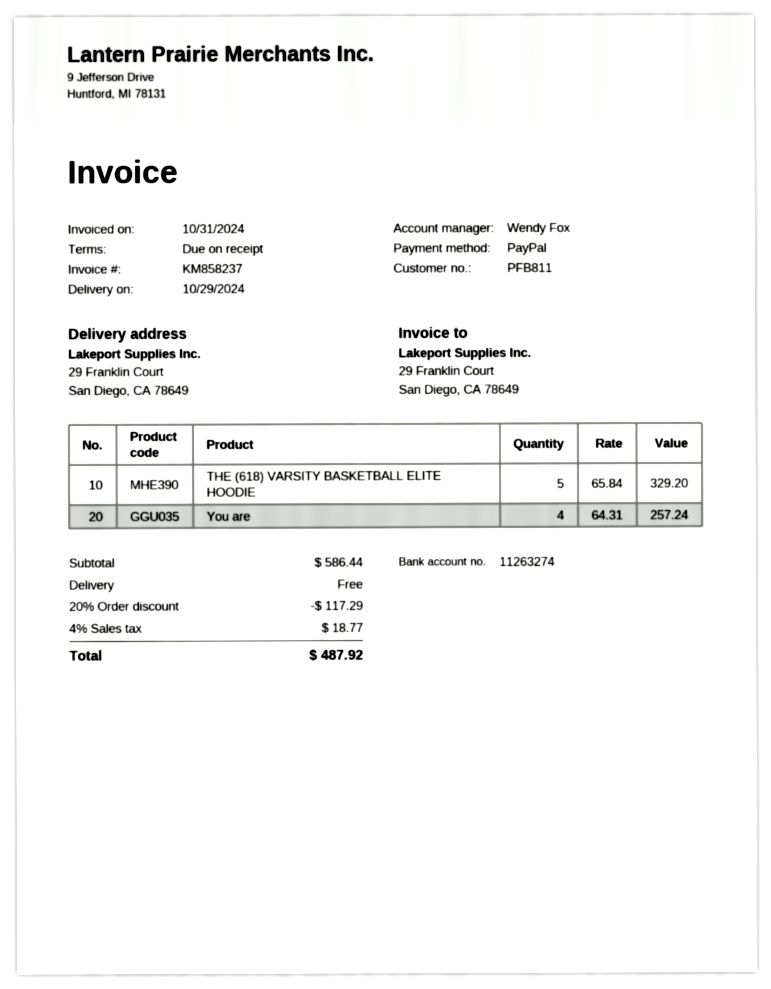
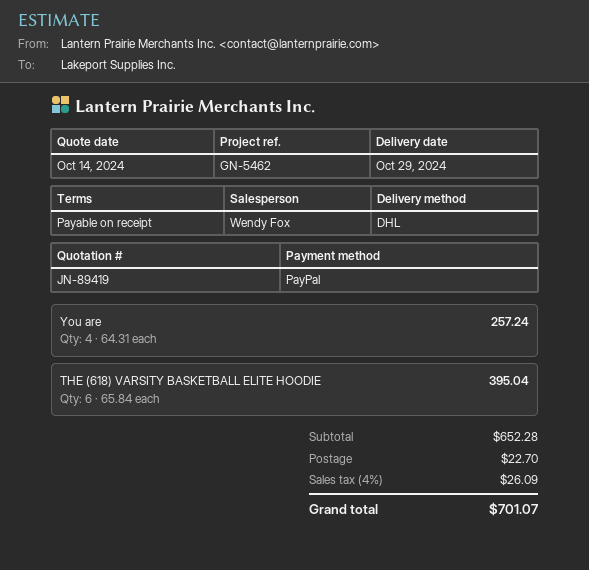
THE (618) VARSITY BASKETBALL ELITE HOODIE: 5 x 65.84 = 329.20 -> 6 x 65.84 = 395.04
subtotal: 586.44 -> 652.28
discount: 20% = 117.29 -> none
shipping: 0.00 -> 22.70
tax: 4% = 18.77 -> 4% = 26.09
total: 487.92 -> 701.07

